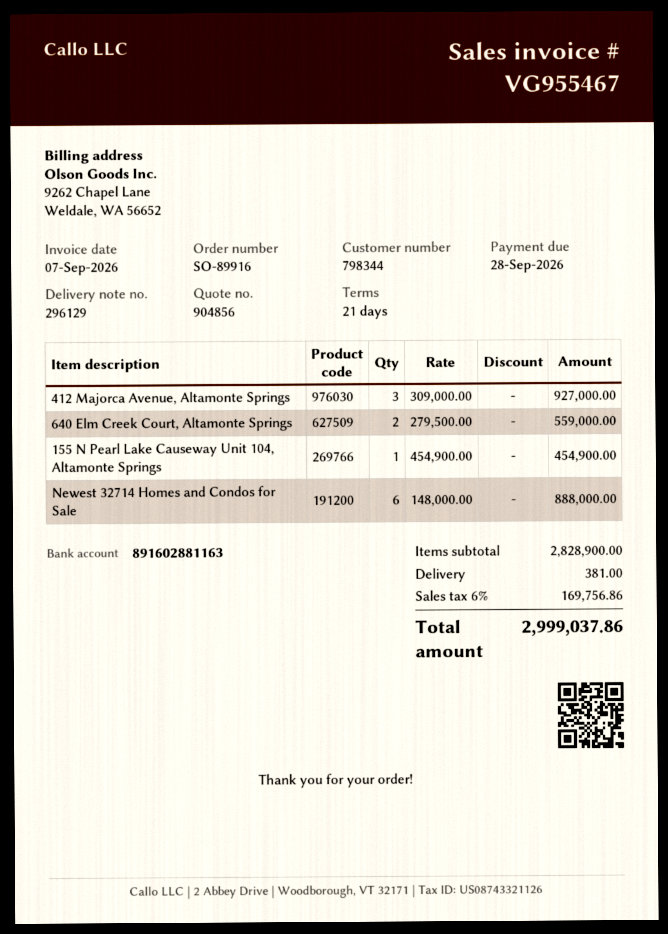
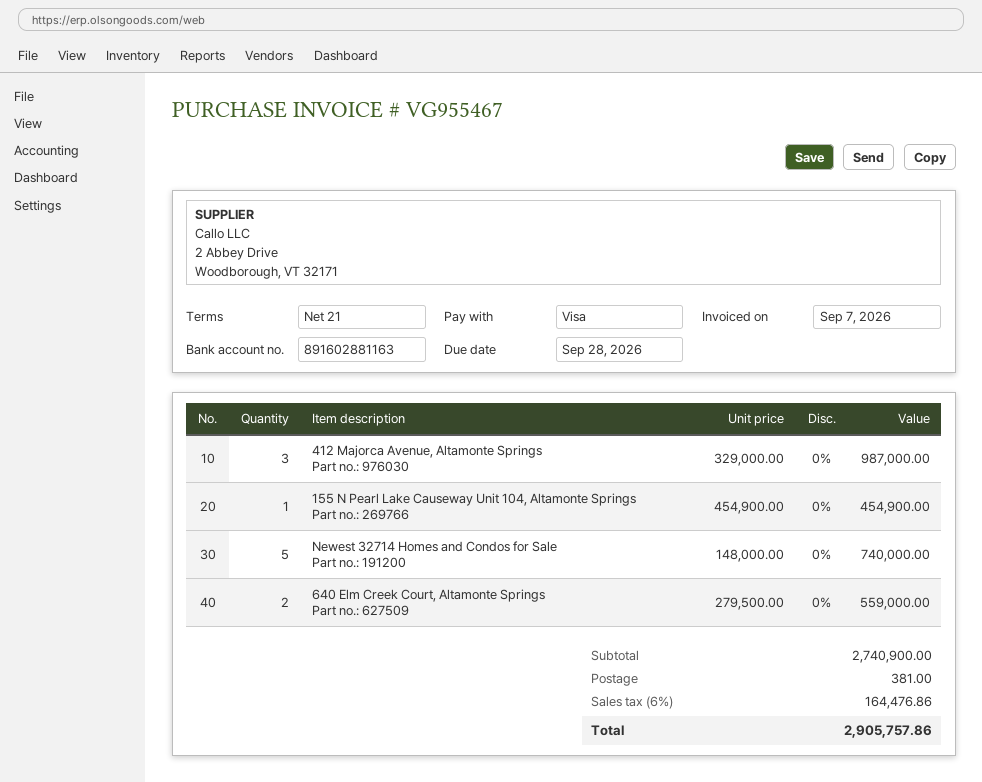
412 Majorca Avenue, Altamonte Springs: 3 x 309000.00 = 927000.00 -> 3 x 329000.00 = 987000.00
Newest 32714 Homes and Condos for Sale: 6 x 148000.00 = 888000.00 -> 5 x 148000.00 = 740000.00
subtotal: 2828900.00 -> 2740900.00
tax: 6% = 169756.86 -> 6% = 164476.86
total: 2999037.86 -> 2905757.86

